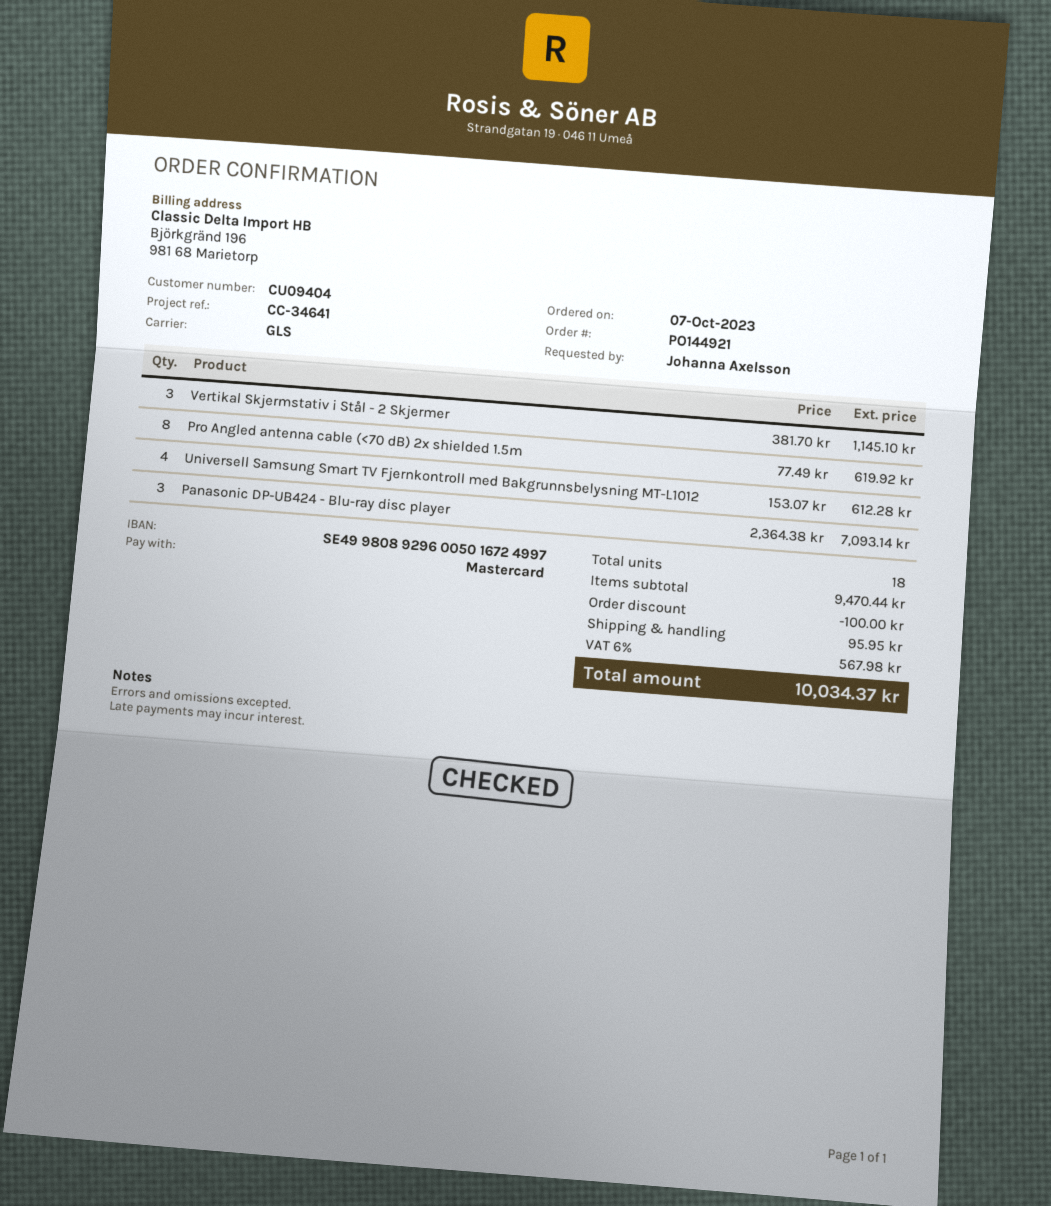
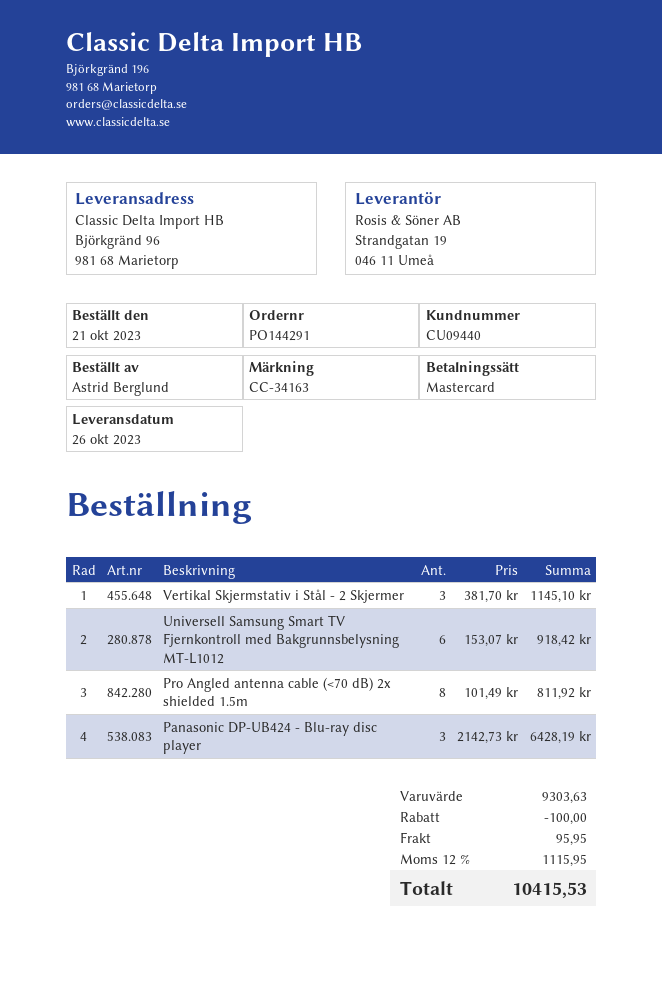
order number: PO144921 -> PO144291
order date: 2023-10-07 -> 2023-10-21
customer number: CU09404 -> CU09440
reference: CC-34641 -> CC-34163
ordered by: Johanna Axelsson -> Astrid Berglund
Pro Angled antenna cable (<70 dB) 2x shielded 1.5m: 8 x 77.49 = 619.92 -> 8 x 101.49 = 811.92
Universell Samsung Smart TV Fjernkontroll med Bakgrunnsbelysning MT-L1012: 4 x 153.07 = 612.28 -> 6 x 153.07 = 918.42
Panasonic DP-UB424 - Blu-ray disc player: 3 x 2364.38 = 7093.14 -> 3 x 2142.73 = 6428.19
subtotal: 9470.44 -> 9303.63
tax: 6% = 567.98 -> 12% = 1115.95
total: 10034.37 -> 10415.53

